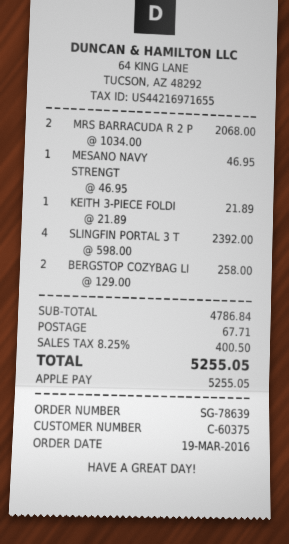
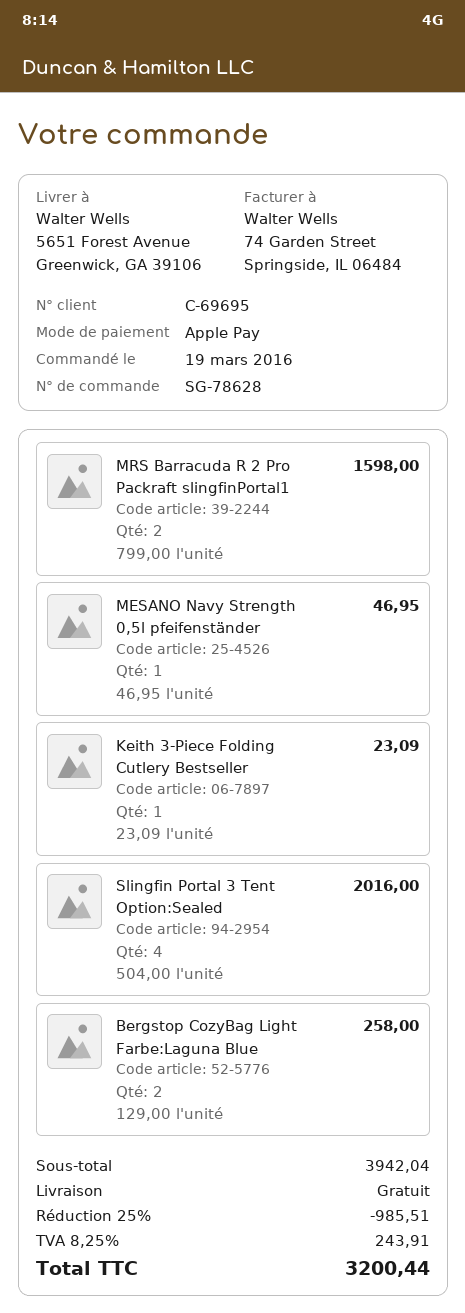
order number: SG-78639 -> SG-78628
customer number: C-60375 -> C-69695
MRS BARRACUDA R 2 P: 2 x 1034.00 = 2068.00 -> 2 x 799.00 = 1598.00
KEITH 3-PIECE FOLDI: 1 x 21.89 = 21.89 -> 1 x 23.09 = 23.09
SLINGFIN PORTAL 3 T: 4 x 598.00 = 2392.00 -> 4 x 504.00 = 2016.00
subtotal: 4786.84 -> 3942.04
discount: none -> 25% = 985.51
shipping: 67.71 -> 0.00
tax: 8.25% = 400.50 -> 8.25% = 243.91
total: 5255.05 -> 3200.44

